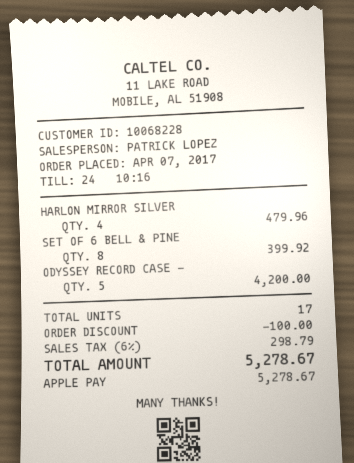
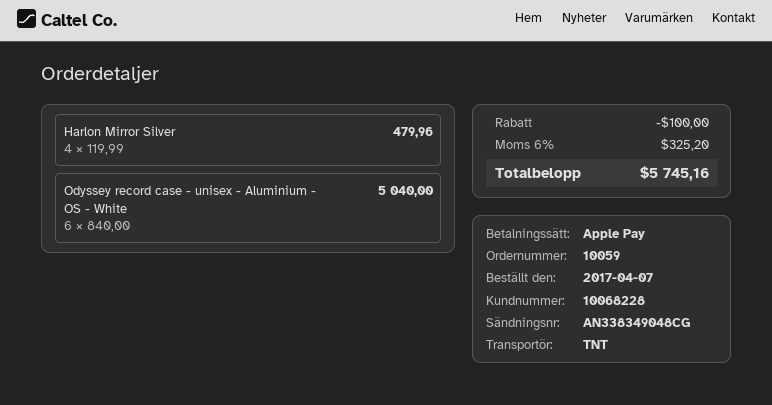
SET OF 6 BELL & PINE: 8 for 399.92 -> none
ODYSSEY RECORD CASE -: 5 for 4200.00 -> 6 for 5040.00
tax: 6% = 298.79 -> 6% = 325.20
total: 5278.67 -> 5745.16

